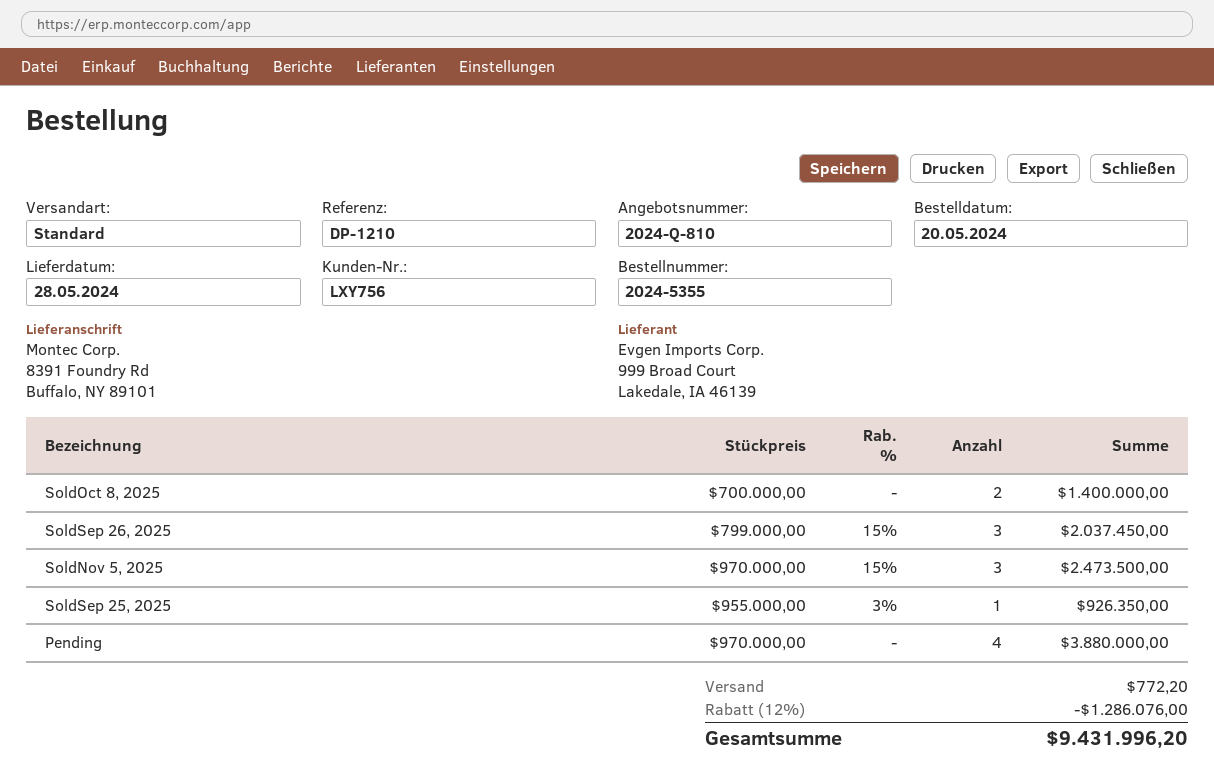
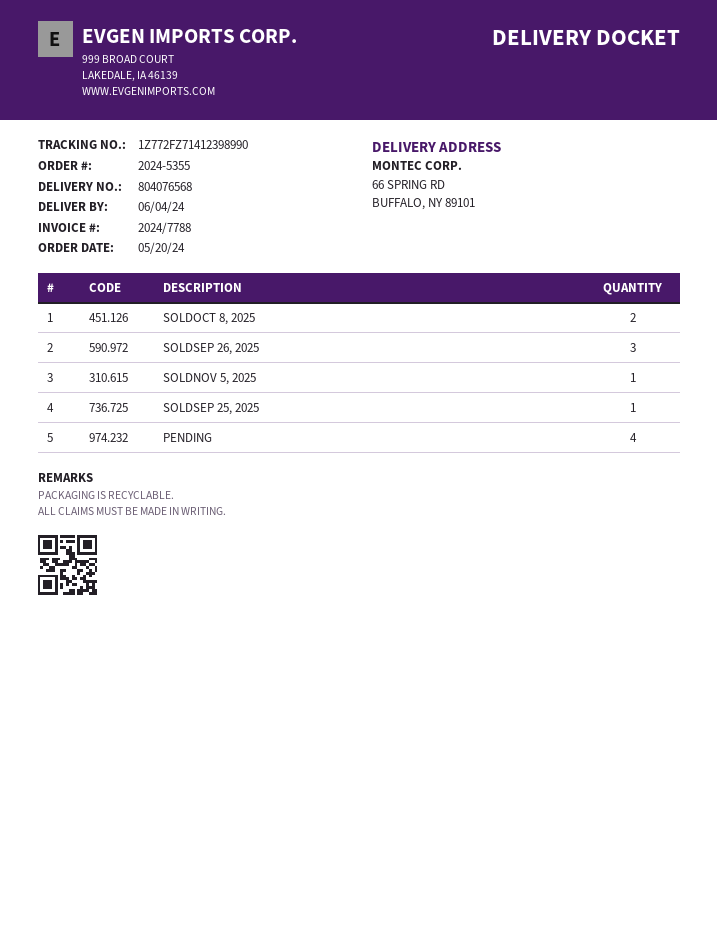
delivery date: 2024-05-28 -> 2024-06-04
ship to: 8391 Foundry Rd, Buffalo, NY 89101 -> 66 SPRING RD, BUFFALO, NY 89101
SoldNov 5, 2025: 3 -> 1

